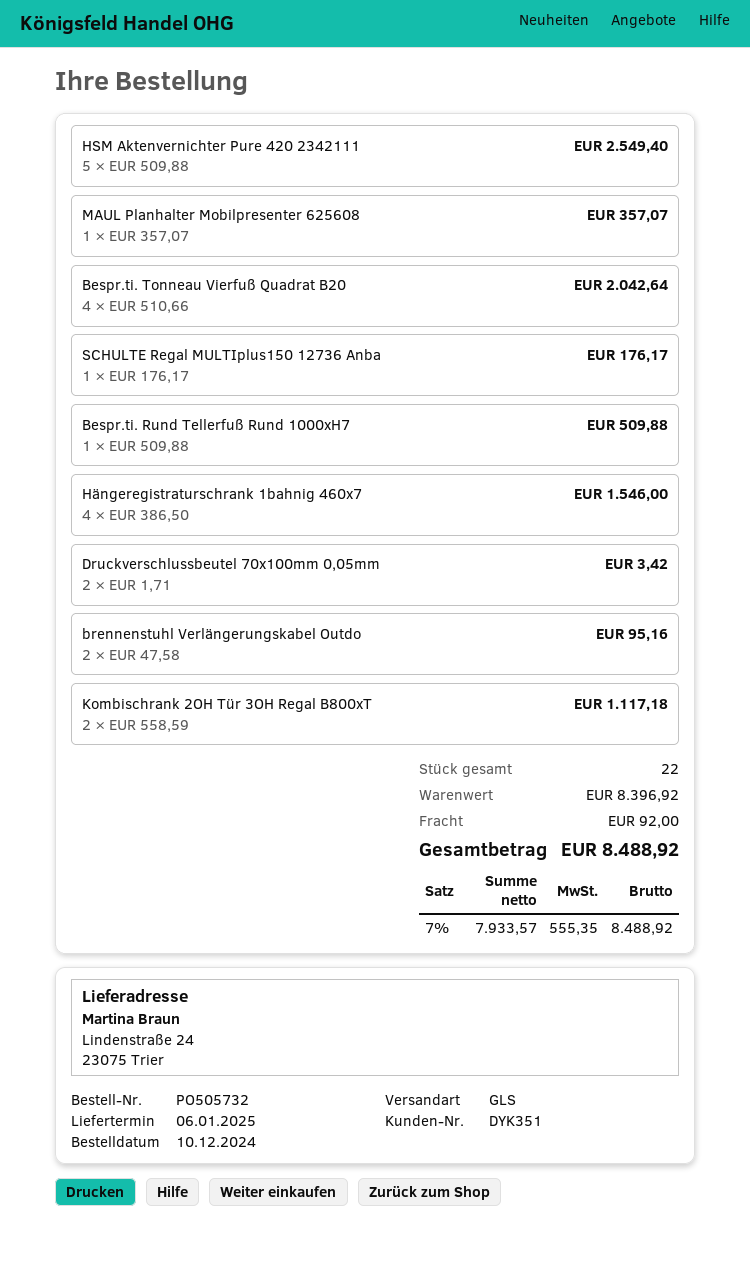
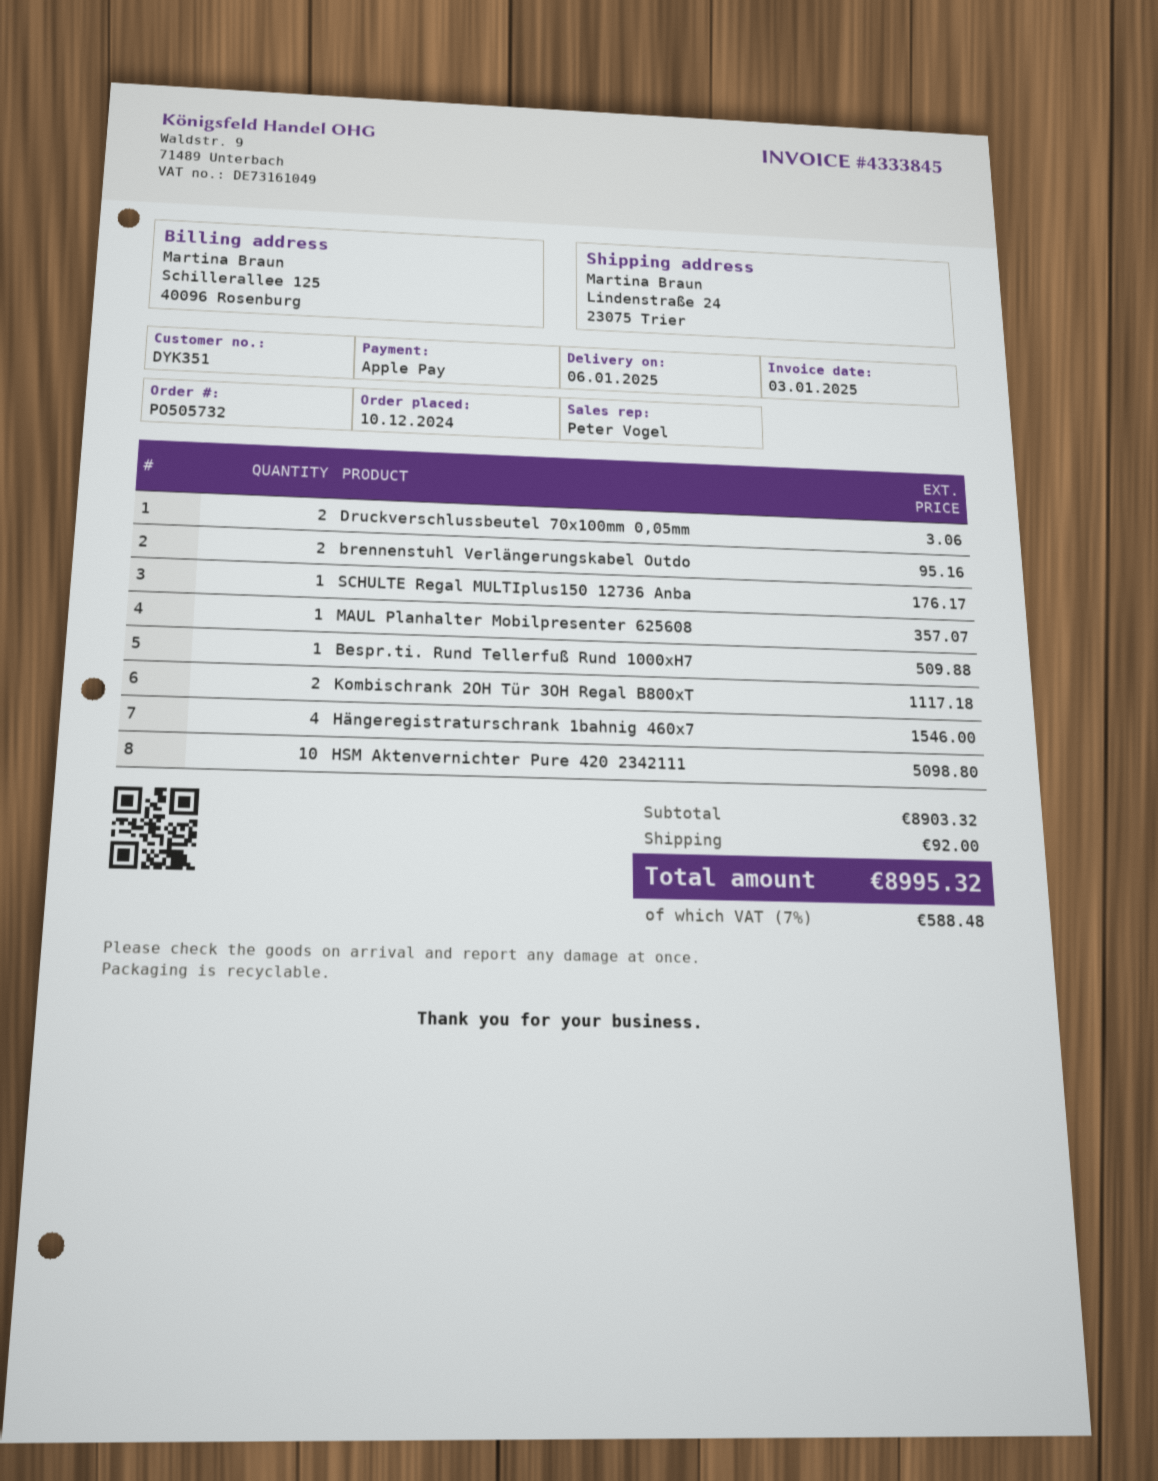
HSM Aktenvernichter Pure 420 2342111: 5 for 2549.40 -> 10 for 5098.80
Bespr.ti. Tonneau Vierfuß Quadrat B20: 4 for 2042.64 -> none
Druckverschlussbeutel 70x100mm 0,05mm: 2 for 3.42 -> 2 for 3.06
subtotal: 8396.92 -> 8903.32
tax: 7% = 555.35 -> 7% = 588.48
total: 8488.92 -> 8995.32

